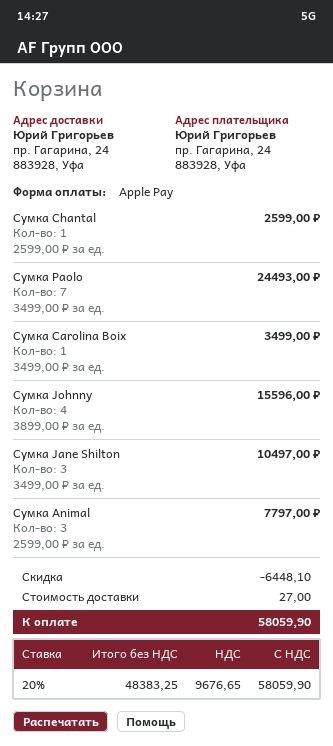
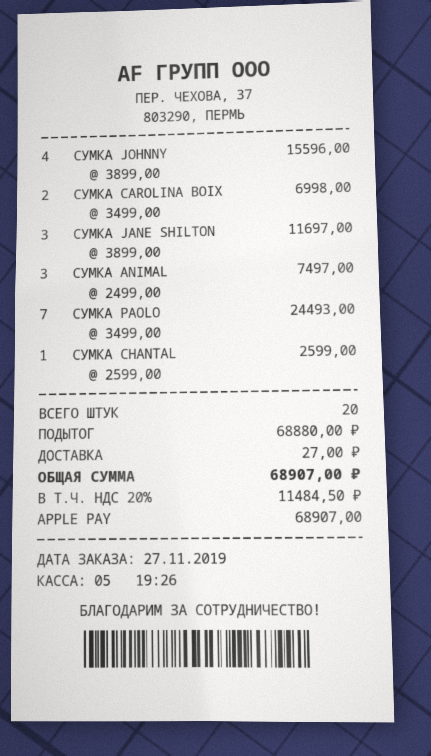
Сумка Carolina Boix: 1 x 3499.00 = 3499.00 -> 2 x 3499.00 = 6998.00
Сумка Jane Shilton: 3 x 3499.00 = 10497.00 -> 3 x 3899.00 = 11697.00
Сумка Animal: 3 x 2599.00 = 7797.00 -> 3 x 2499.00 = 7497.00
discount: 6448.10 -> none
tax: 20% = 9676.65 -> 20% = 11484.50
total: 58059.90 -> 68907.00

